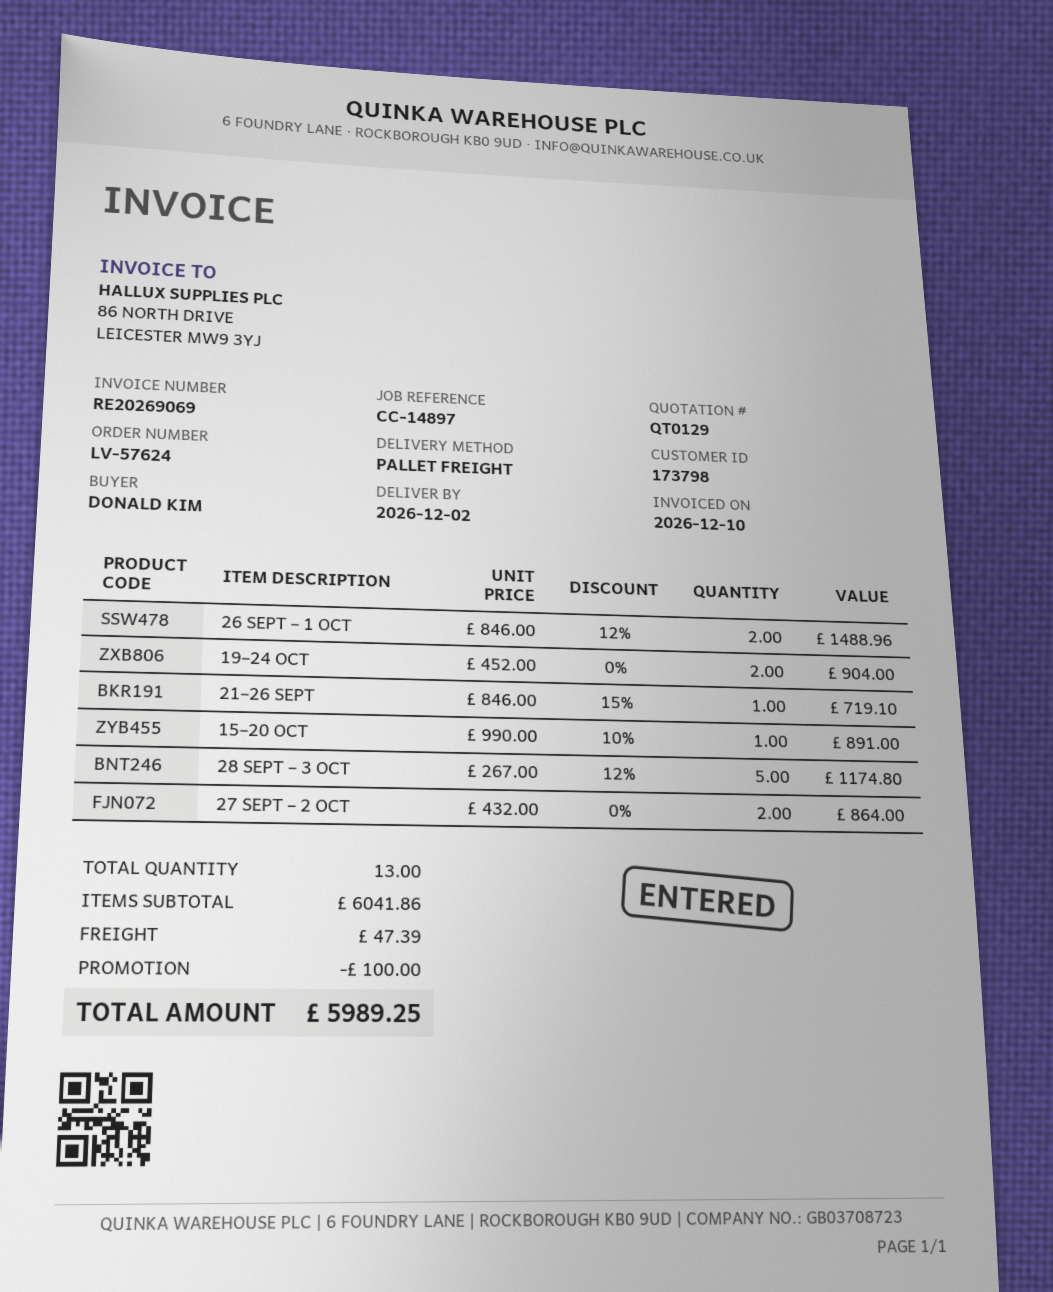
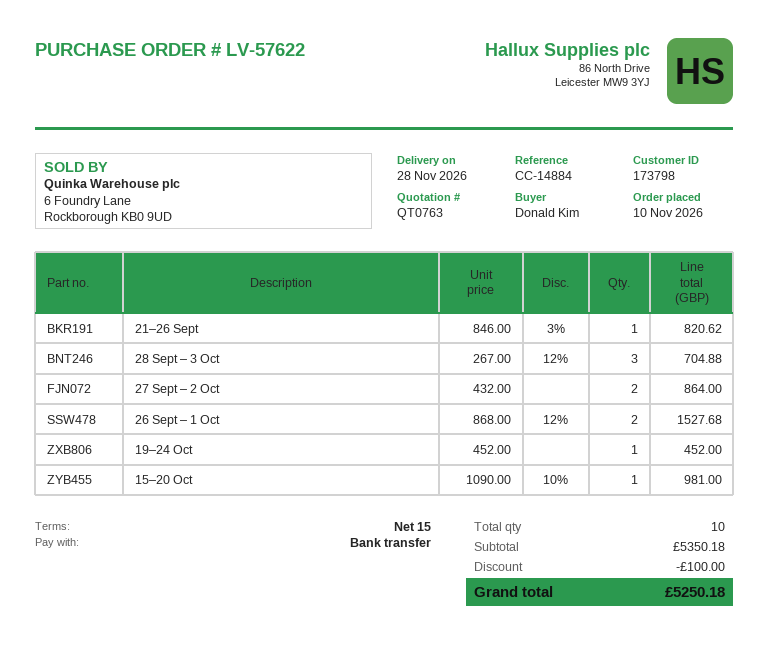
quote number: QT0129 -> QT0763
order number: LV-57624 -> LV-57622
delivery date: 2026-12-02 -> 2026-11-28
reference: CC-14897 -> CC-14884
26 SEPT – 1 OCT: 2 x 846.00 - 12% = 1488.96 -> 2 x 868.00 - 12% = 1527.68
19–24 OCT: 2 x 452.00 = 904.00 -> 1 x 452.00 = 452.00
21–26 SEPT: 1 x 846.00 - 15% = 719.10 -> 1 x 846.00 - 3% = 820.62
15–20 OCT: 1 x 990.00 - 10% = 891.00 -> 1 x 1090.00 - 10% = 981.00
28 SEPT – 3 OCT: 5 x 267.00 - 12% = 1174.80 -> 3 x 267.00 - 12% = 704.88
total quantity: 13 -> 10
subtotal: 6041.86 -> 5350.18
shipping: 47.39 -> none
total: 5989.25 -> 5250.18

